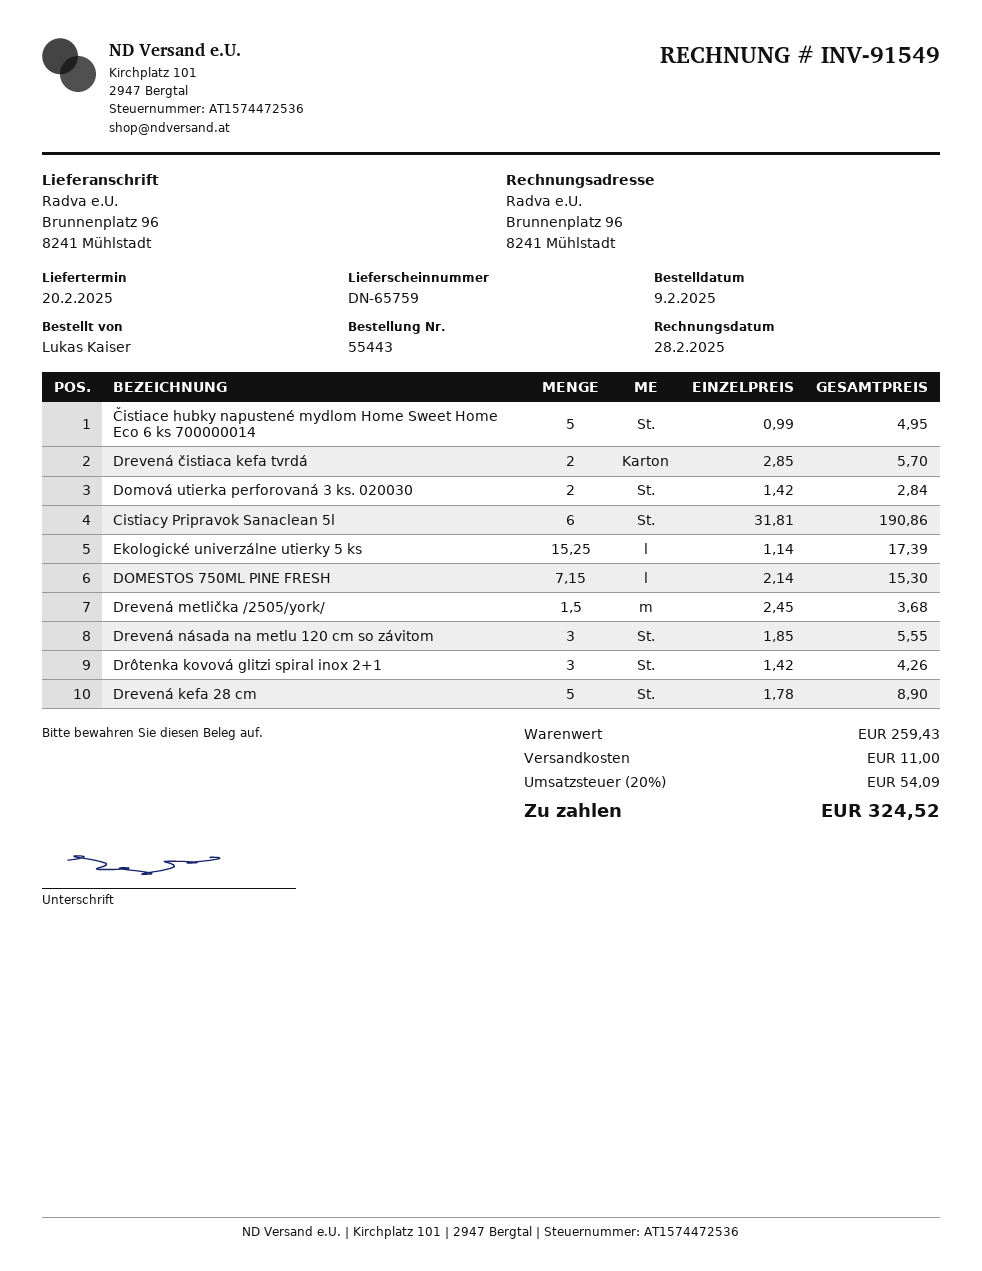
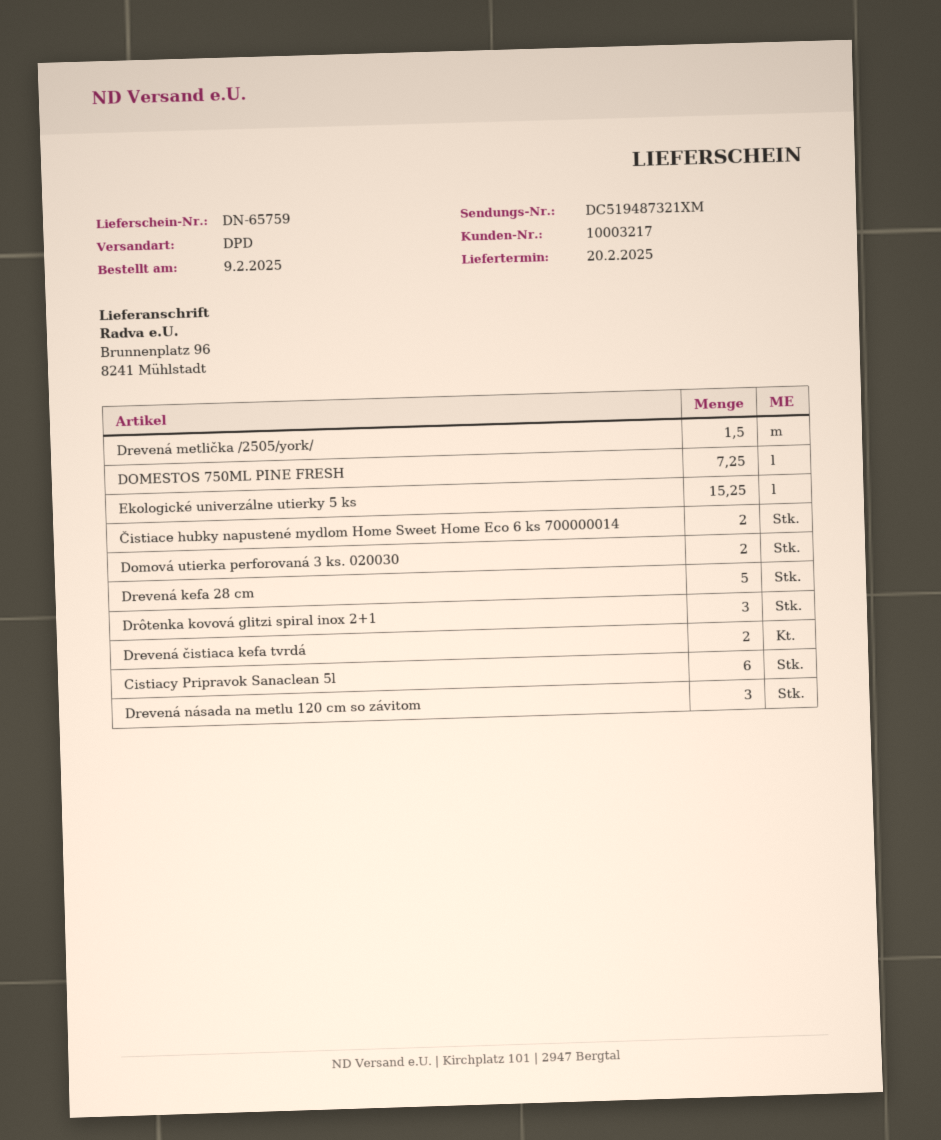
Čistiace hubky napustené mydlom Home Sweet Home Eco 6 ks 700000014: 5 -> 2
DOMESTOS 750ML PINE FRESH: 7.15 -> 7.25

